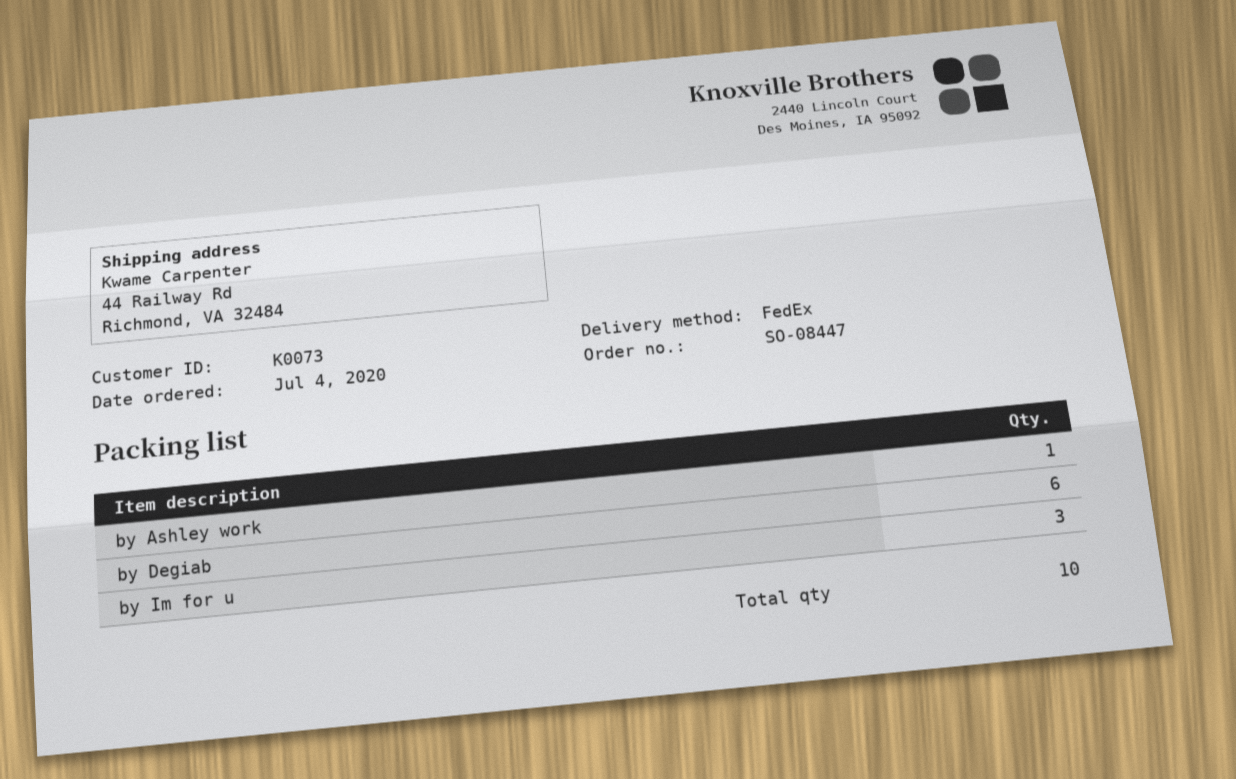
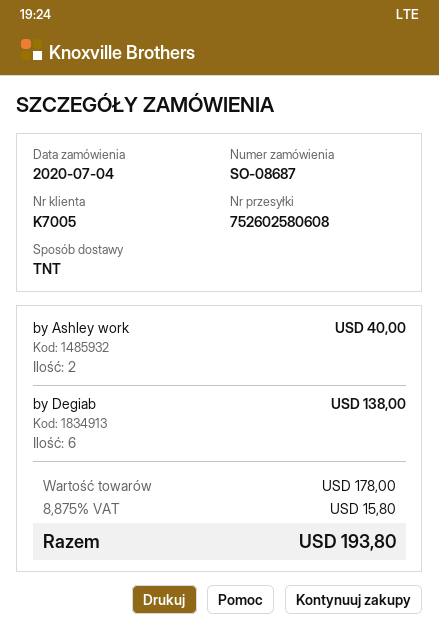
order number: SO-08447 -> SO-08687
customer number: K0073 -> K7005
shipping method: FedEx -> TNT
by Ashley work: 1 -> 2
by Im for u: 3 -> none

